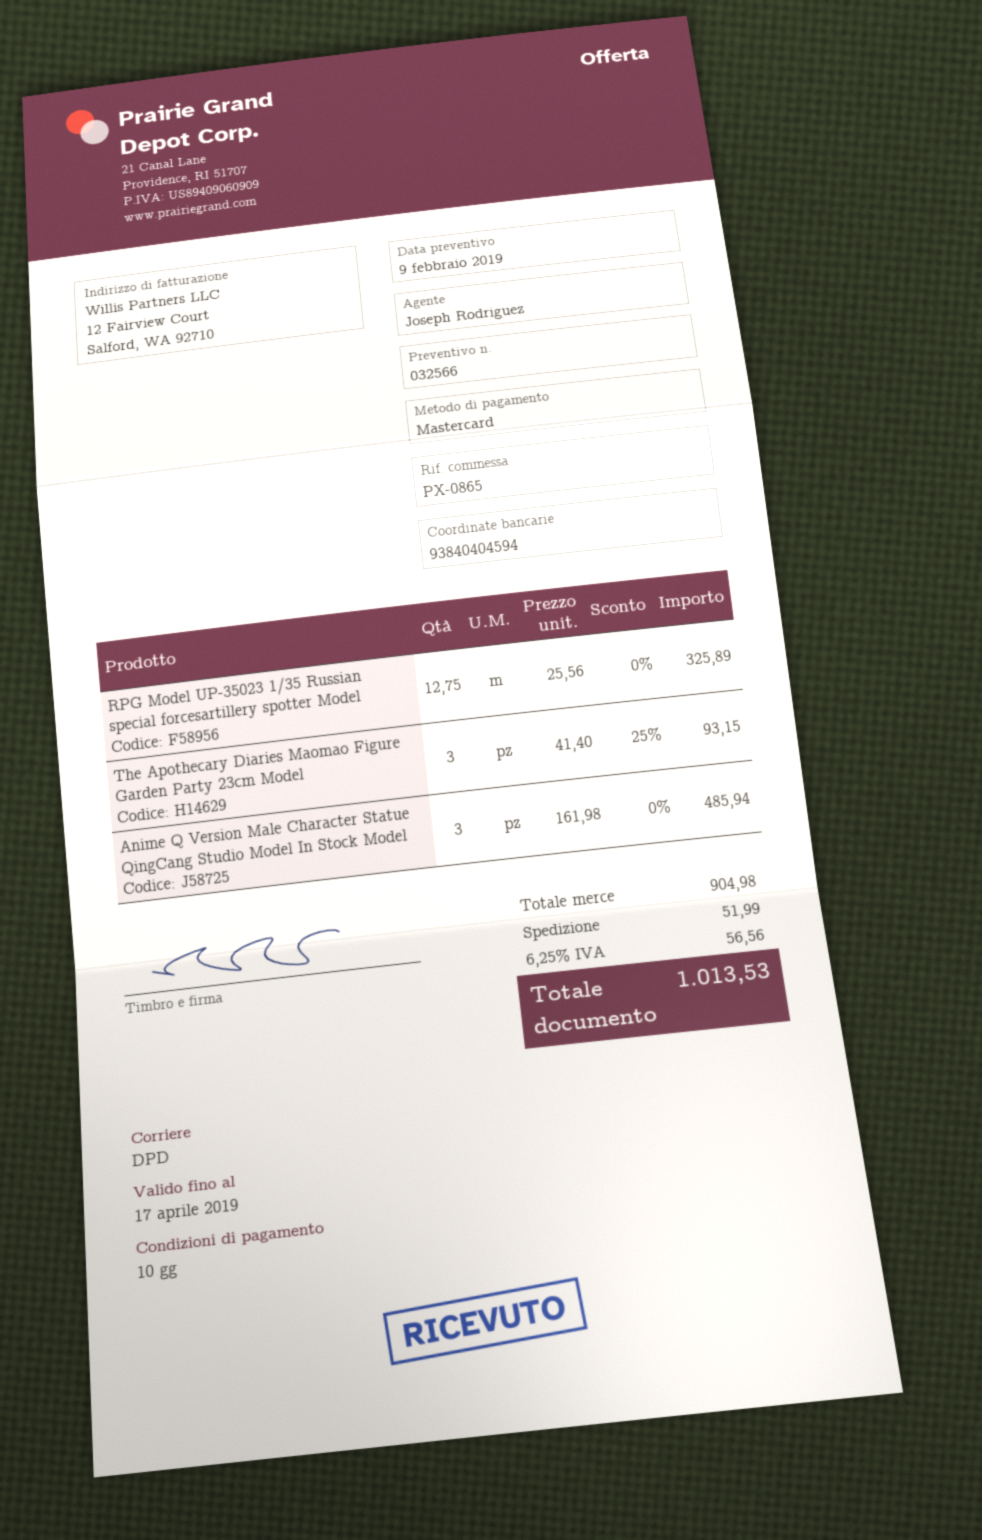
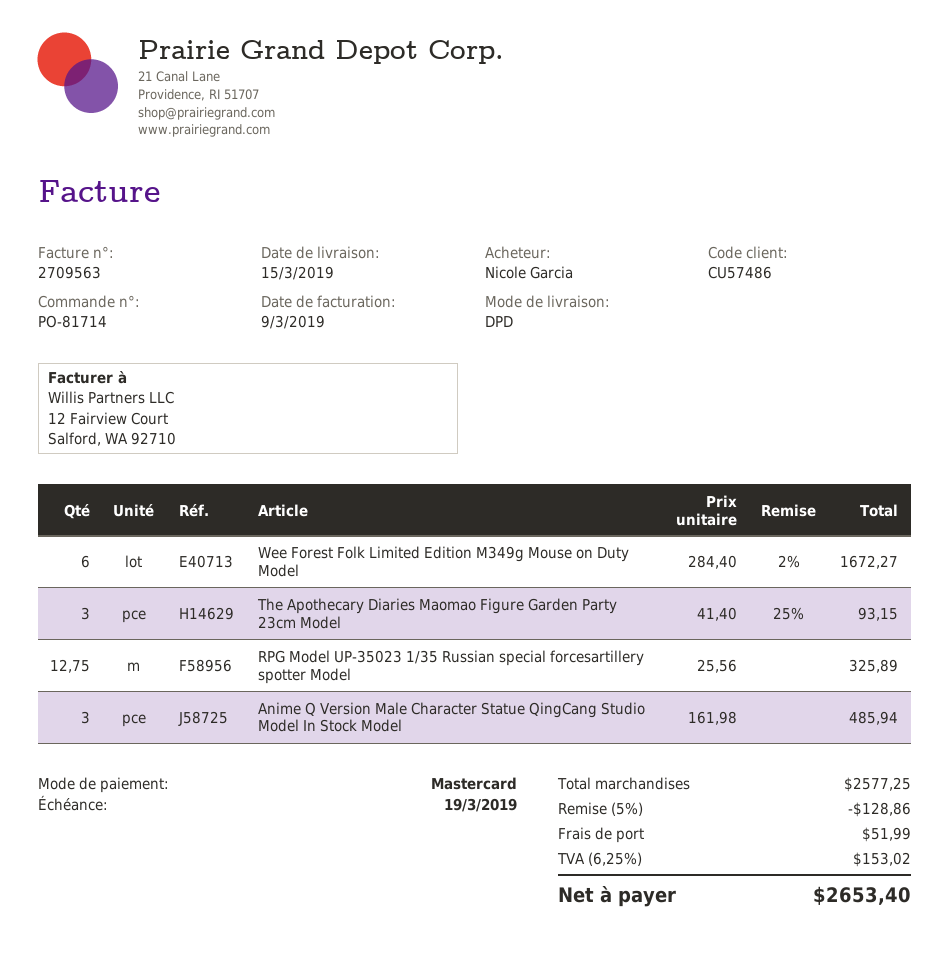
Wee Forest Folk Limited Edition M349g Mouse on Duty Model: none -> 6 x 284.40 - 2% = 1672.27
subtotal: 904.98 -> 2577.25
discount: none -> 5% = 128.86
tax: 6.25% = 56.56 -> 6.25% = 153.02
total: 1013.53 -> 2653.40

